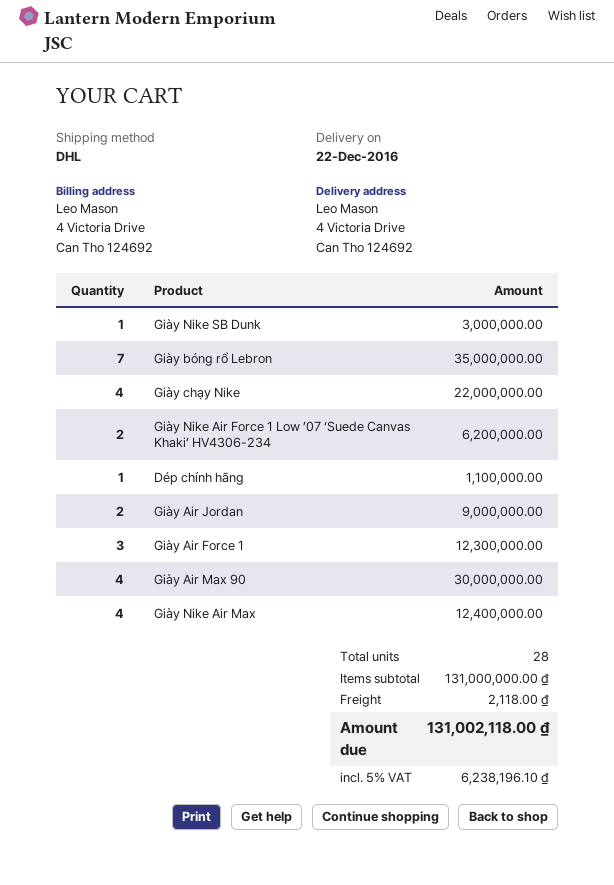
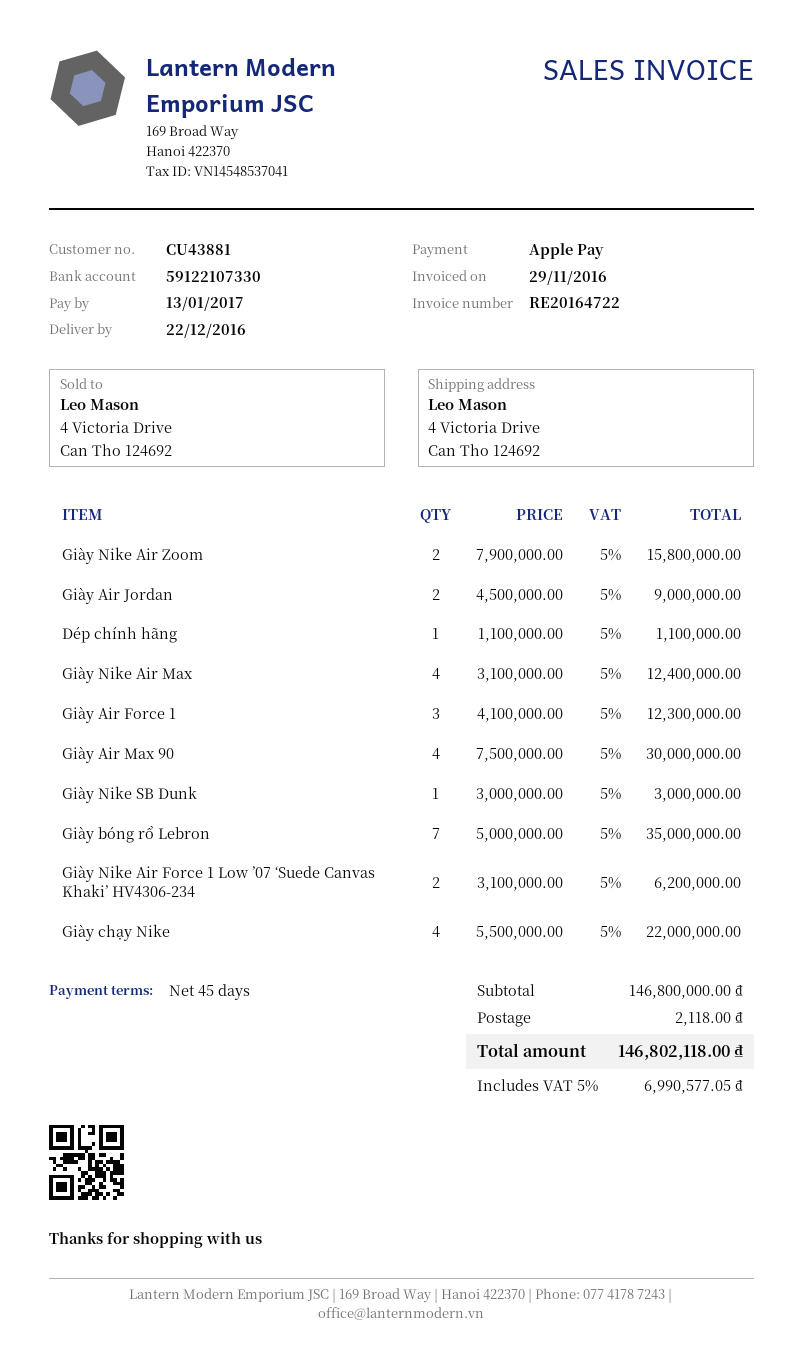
Giày Nike Air Zoom: none -> 2 for 15800000.00
subtotal: 131000000.00 -> 146800000.00
tax: 5% = 6238196.10 -> 5% = 6990577.05
total: 131002118.00 -> 146802118.00

